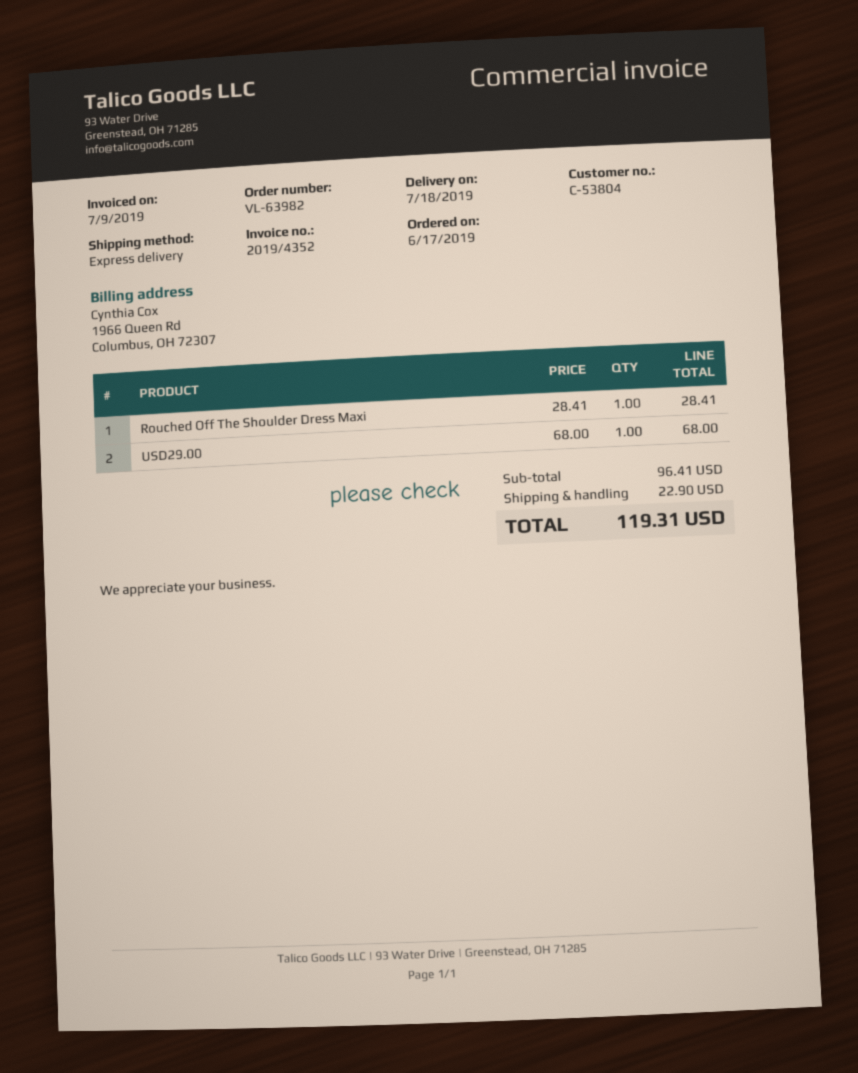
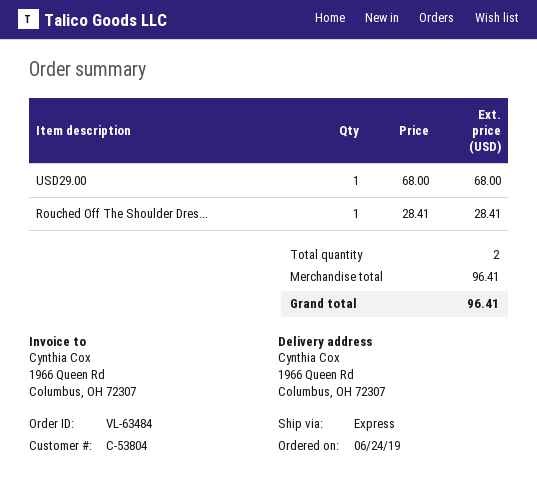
order number: VL-63982 -> VL-63484
order date: 2019-06-17 -> 2019-06-24
shipping: 22.90 -> none
total: 119.31 -> 96.41

